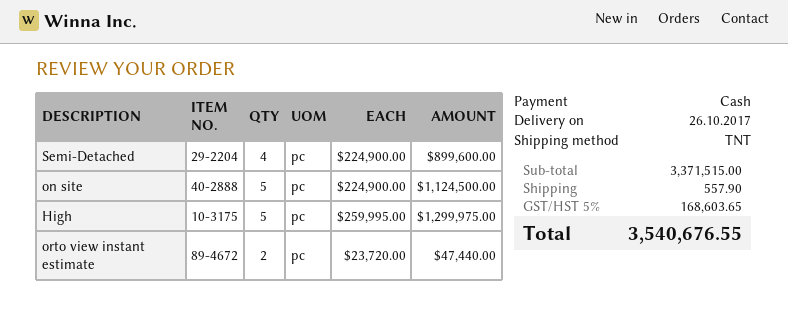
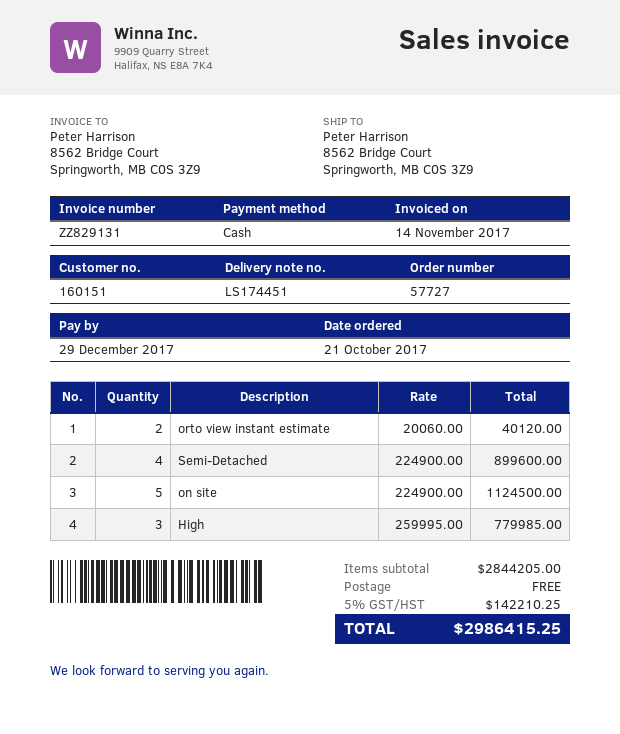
High: 5 x 259995.00 = 1299975.00 -> 3 x 259995.00 = 779985.00
orto view instant estimate: 2 x 23720.00 = 47440.00 -> 2 x 20060.00 = 40120.00
subtotal: 3371515.00 -> 2844205.00
shipping: 557.90 -> 0.00
tax: 5% = 168603.65 -> 5% = 142210.25
total: 3540676.55 -> 2986415.25

